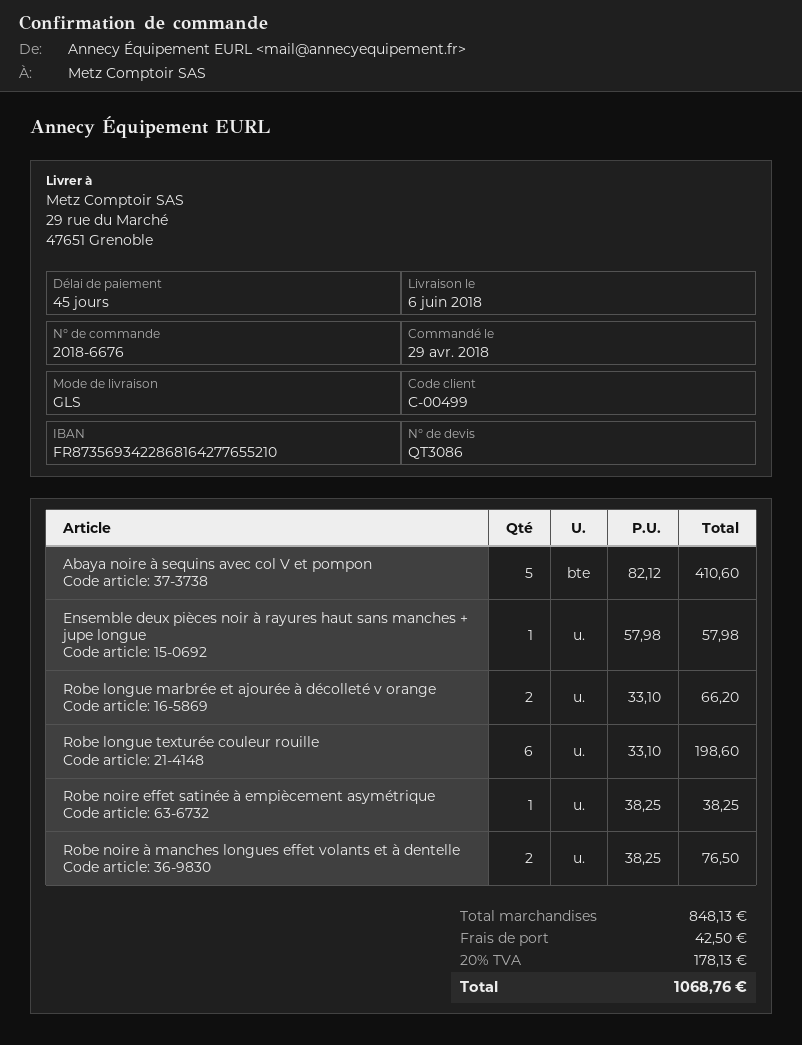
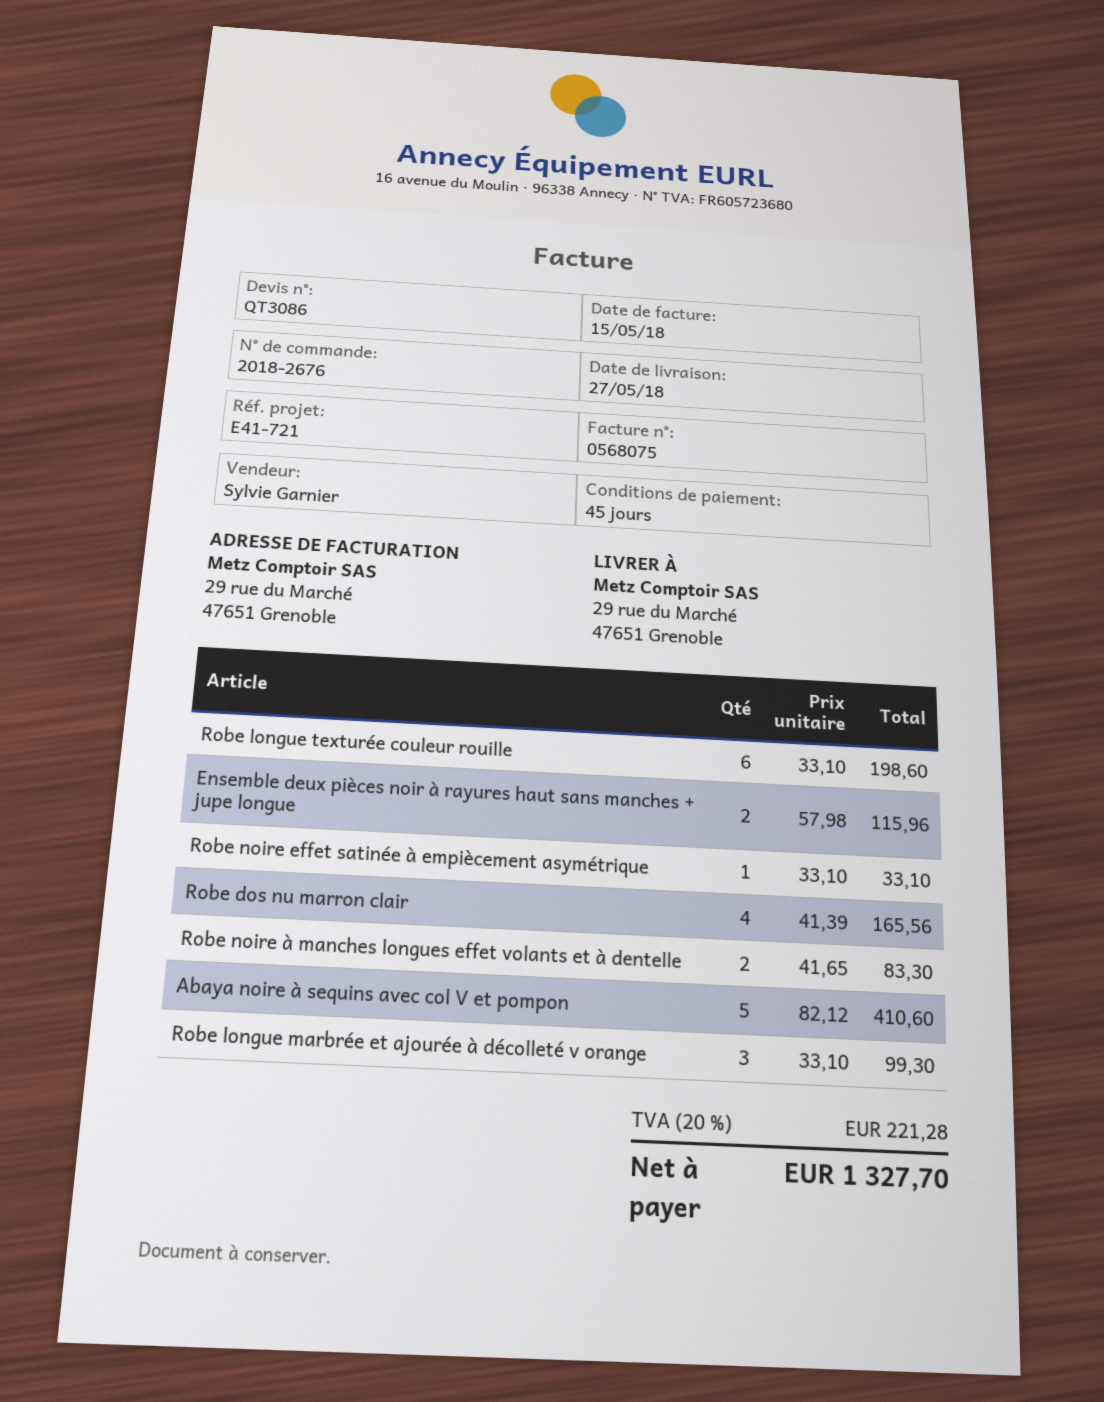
order number: 2018-6676 -> 2018-2676
delivery date: 2018-06-06 -> 2018-05-27
Ensemble deux pièces noir à rayures haut sans manches + jupe longue: 1 x 57.98 = 57.98 -> 2 x 57.98 = 115.96
Robe longue marbrée et ajourée à décolleté v orange: 2 x 33.10 = 66.20 -> 3 x 33.10 = 99.30
Robe noire effet satinée à empiècement asymétrique: 1 x 38.25 = 38.25 -> 1 x 33.10 = 33.10
Robe noire à manches longues effet volants et à dentelle: 2 x 38.25 = 76.50 -> 2 x 41.65 = 83.30
Robe dos nu marron clair: none -> 4 x 41.39 = 165.56
shipping: 42.50 -> none
tax: 20% = 178.13 -> 20% = 221.28
total: 1068.76 -> 1327.70

